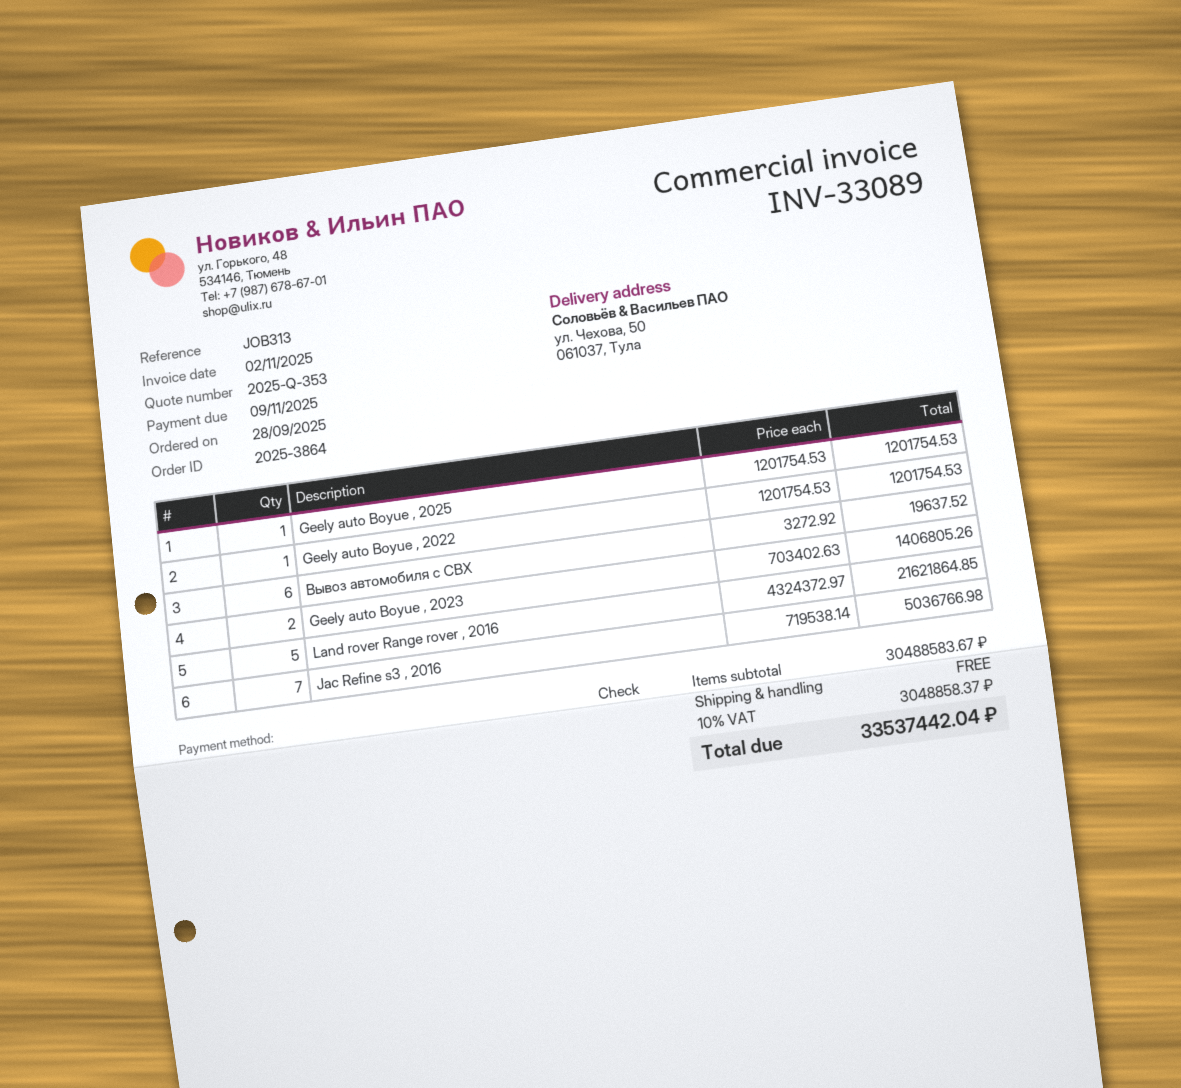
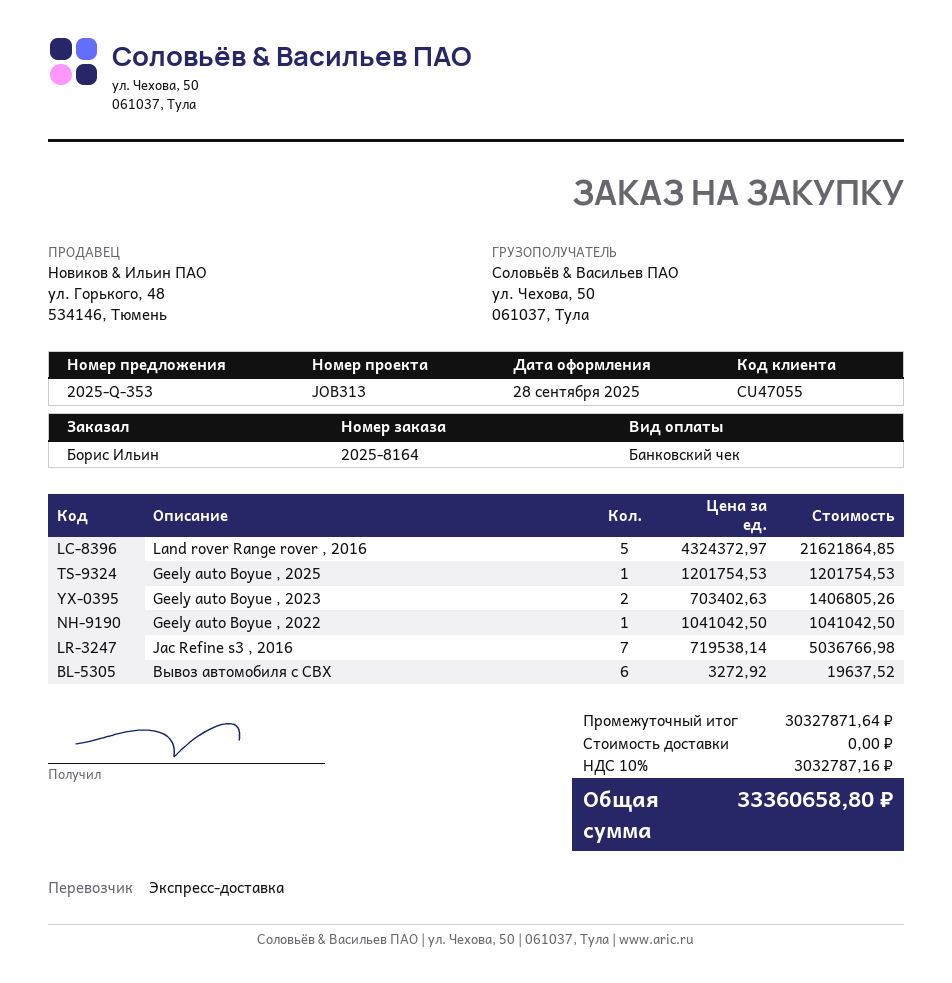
order number: 2025-3864 -> 2025-8164
Geely auto Boyue , 2022: 1 x 1201754.53 = 1201754.53 -> 1 x 1041042.50 = 1041042.50
subtotal: 30488583.67 -> 30327871.64
tax: 10% = 3048858.37 -> 10% = 3032787.16
total: 33537442.04 -> 33360658.80

